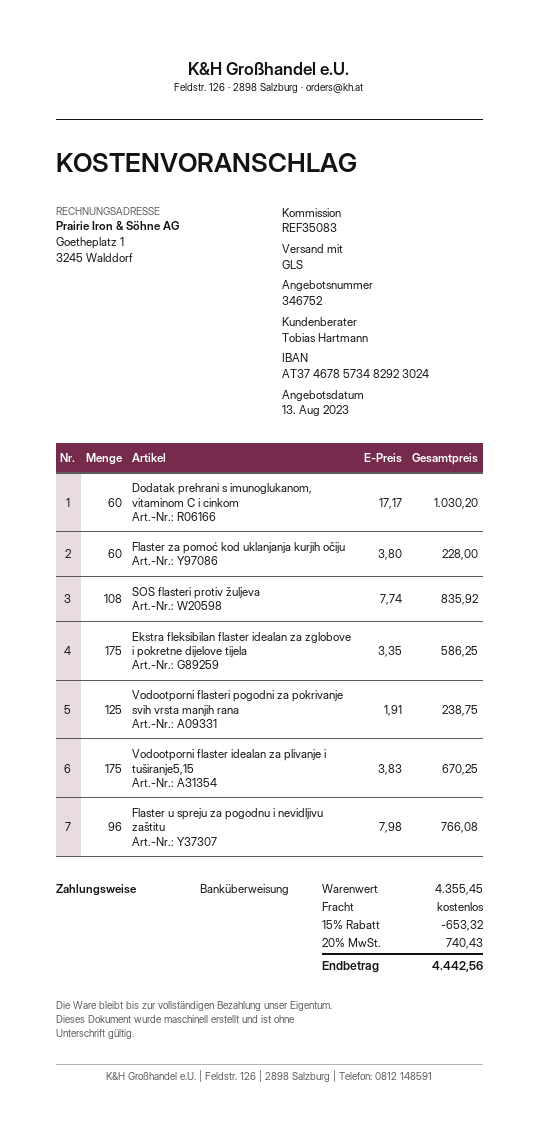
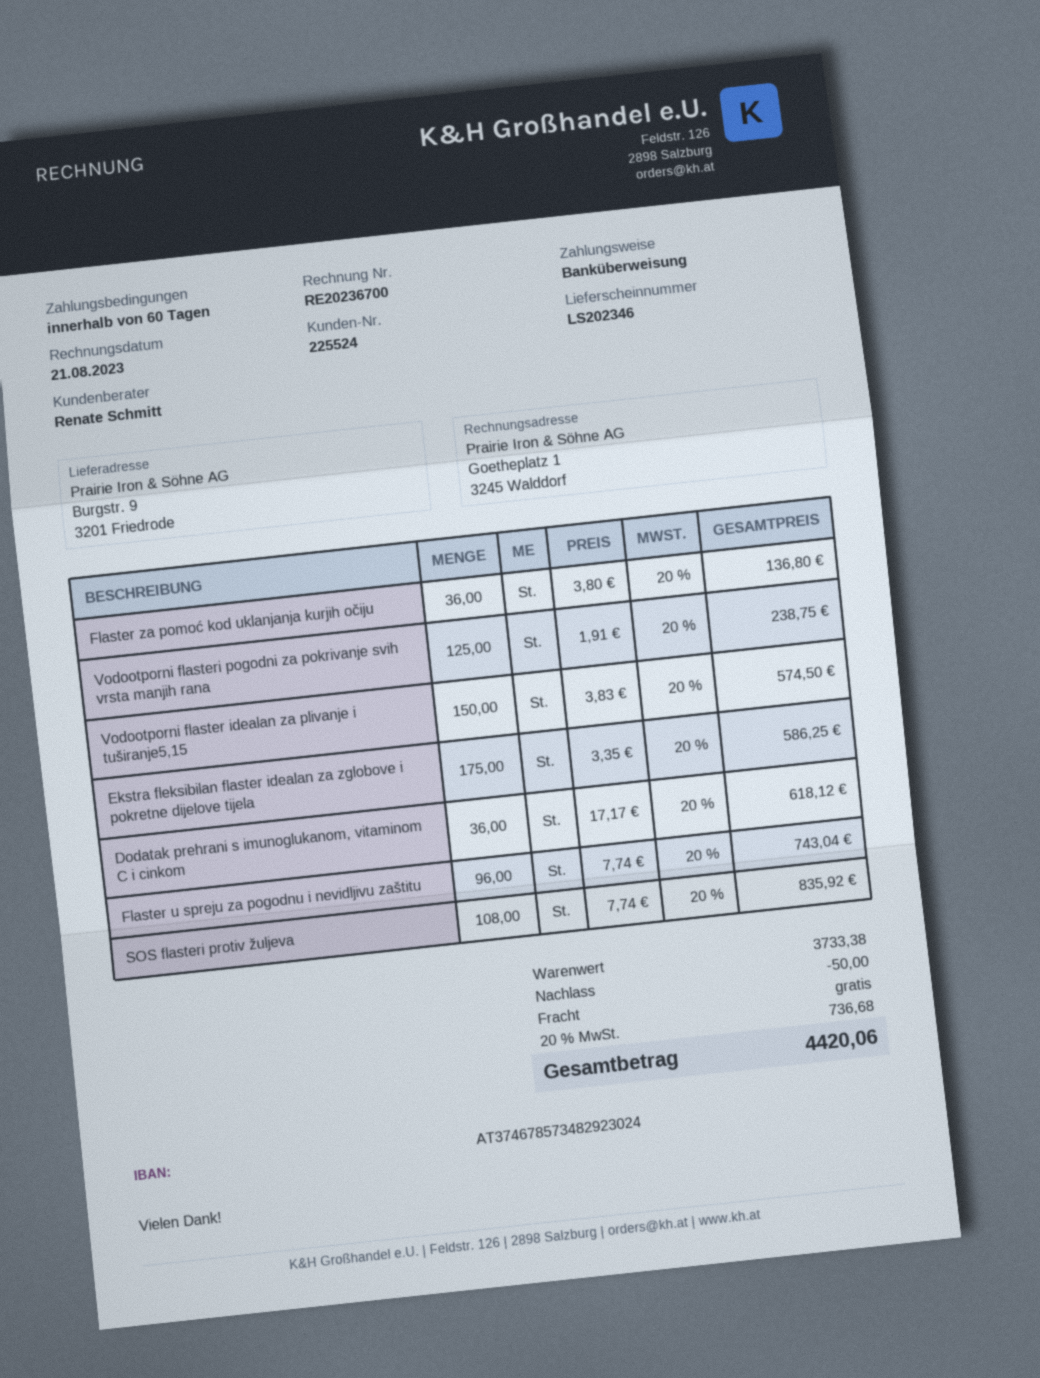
sales rep: Tobias Hartmann -> Renate Schmitt
Dodatak prehrani s imunoglukanom, vitaminom C i cinkom: 60 x 17.17 = 1030.20 -> 36 x 17.17 = 618.12
Flaster za pomoć kod uklanjanja kurjih očiju: 60 x 3.80 = 228.00 -> 36 x 3.80 = 136.80
Vodootporni flaster idealan za plivanje i tuširanje5,15: 175 x 3.83 = 670.25 -> 150 x 3.83 = 574.50
Flaster u spreju za pogodnu i nevidljivu zaštitu: 96 x 7.98 = 766.08 -> 96 x 7.74 = 743.04
subtotal: 4355.45 -> 3733.38
discount: 653.32 -> 50.00
tax: 20% = 740.43 -> 20% = 736.68
total: 4442.56 -> 4420.06

